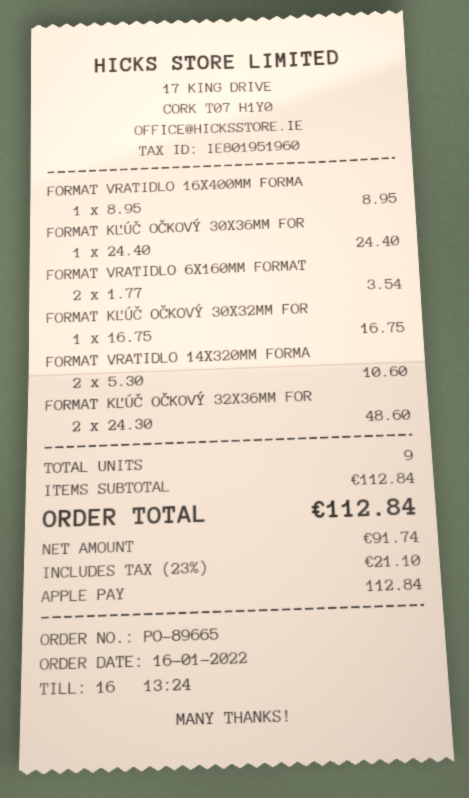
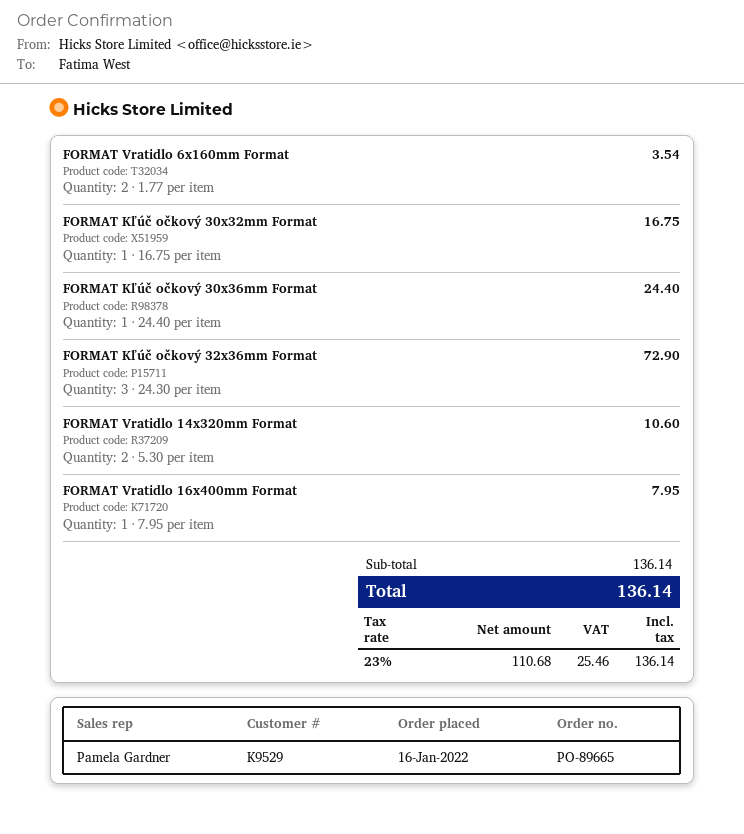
FORMAT VRATIDLO 16X400MM FORMA: 1 x 8.95 = 8.95 -> 1 x 7.95 = 7.95
FORMAT KĽÚČ OČKOVÝ 32X36MM FOR: 2 x 24.30 = 48.60 -> 3 x 24.30 = 72.90
subtotal: 112.84 -> 136.14
net: 91.74 -> 110.68
tax: 23% = 21.10 -> 23% = 25.46
total: 112.84 -> 136.14

